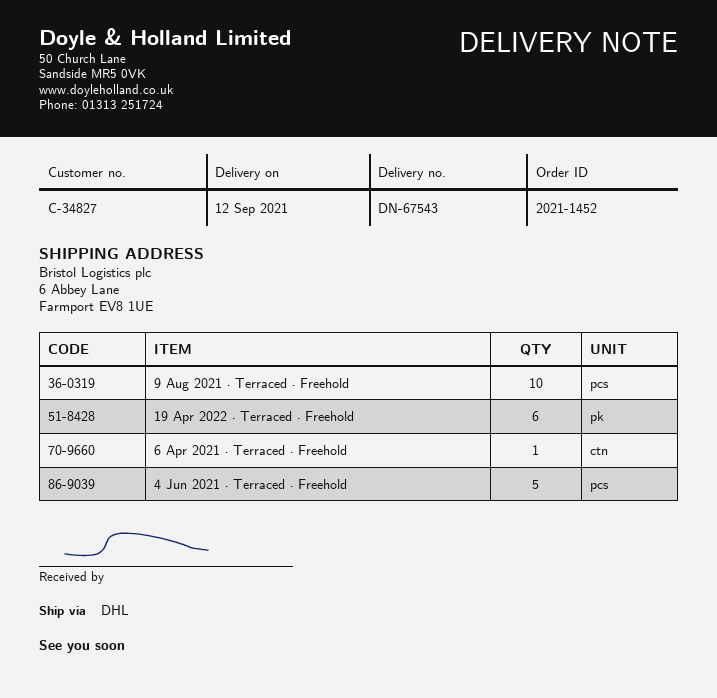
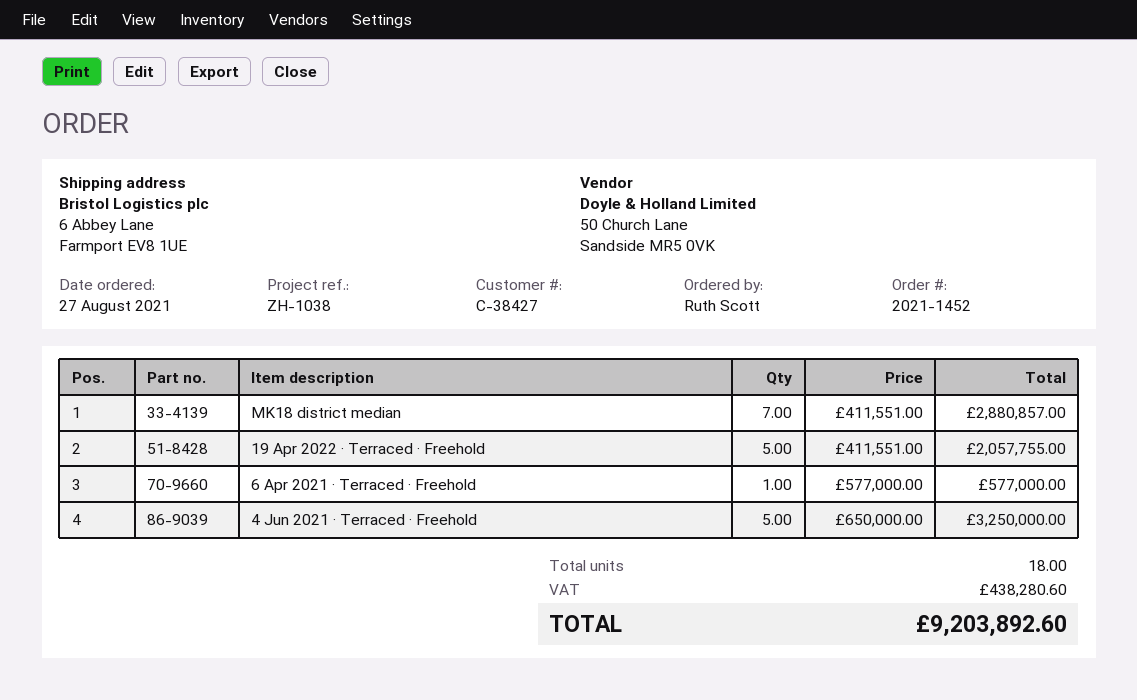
customer number: C-34827 -> C-38427
9 Aug 2021 · Terraced · Freehold: 10 -> none
19 Apr 2022 · Terraced · Freehold: 6 -> 5
MK18 district median: none -> 7

